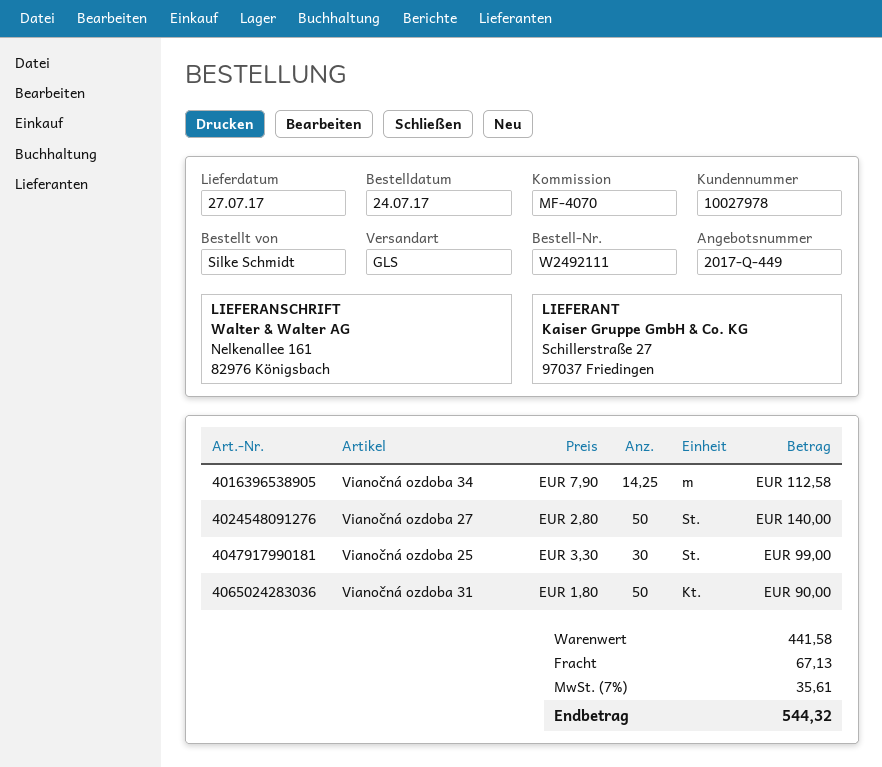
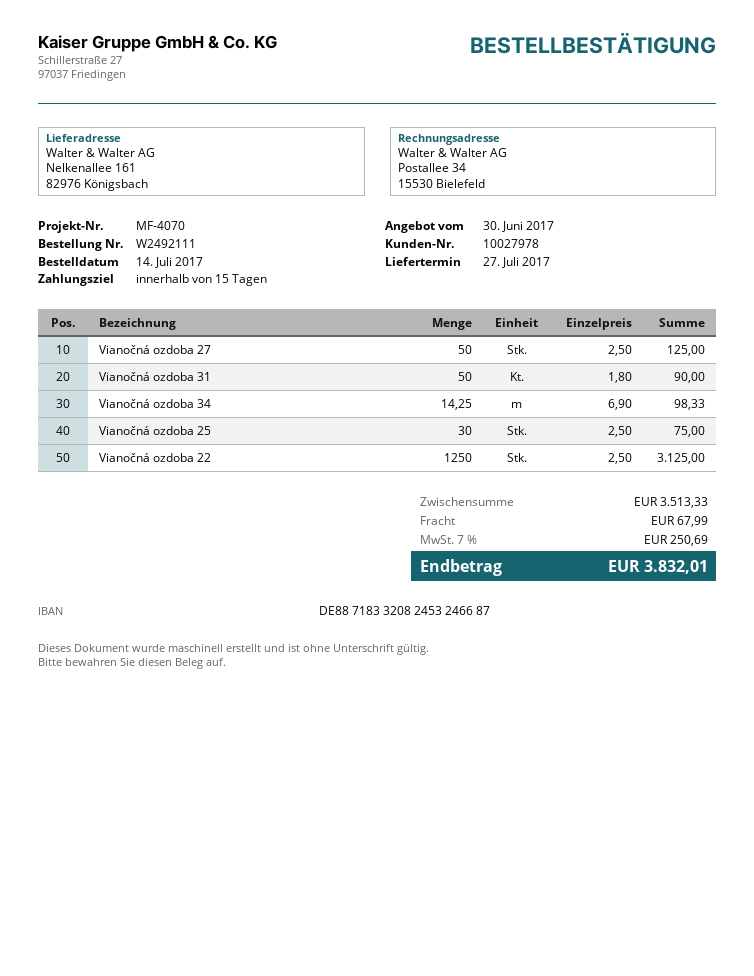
order date: 2017-07-24 -> 2017-07-14
Vianočná ozdoba 34: 14.25 x 7.90 = 112.58 -> 14.25 x 6.90 = 98.33
Vianočná ozdoba 27: 50 x 2.80 = 140.00 -> 50 x 2.50 = 125.00
Vianočná ozdoba 25: 30 x 3.30 = 99.00 -> 30 x 2.50 = 75.00
Vianočná ozdoba 22: none -> 1250 x 2.50 = 3125.00
subtotal: 441.58 -> 3513.33
shipping: 67.13 -> 67.99
tax: 7% = 35.61 -> 7% = 250.69
total: 544.32 -> 3832.01

